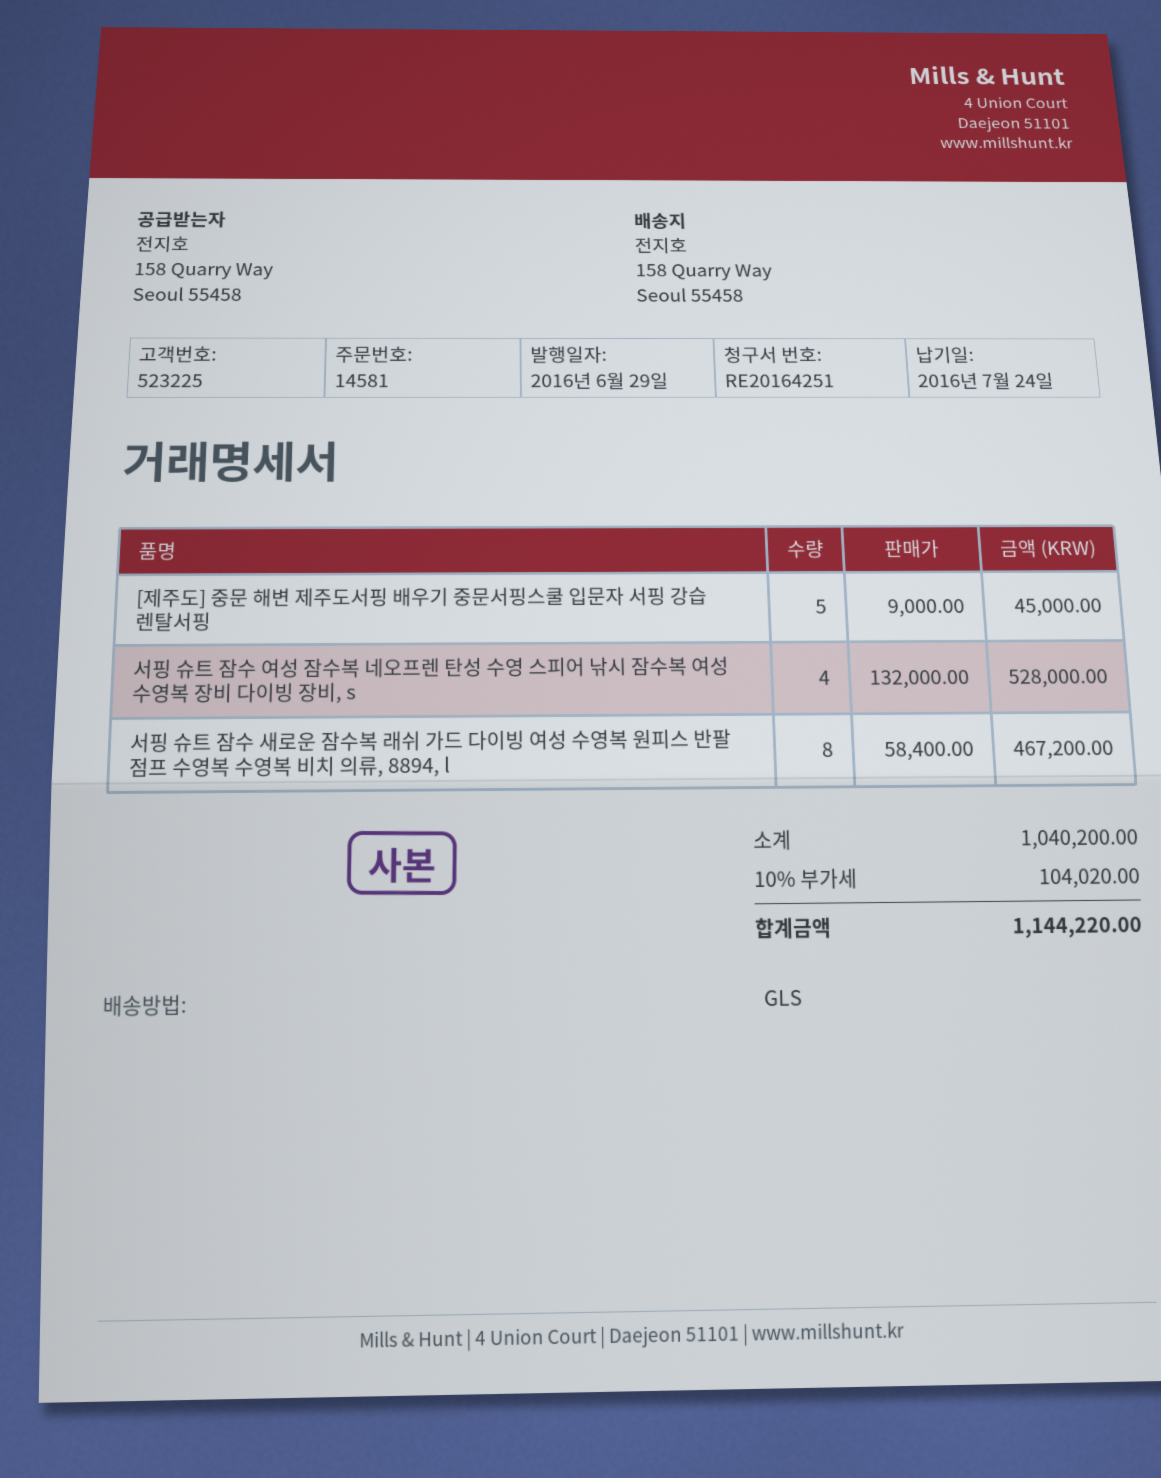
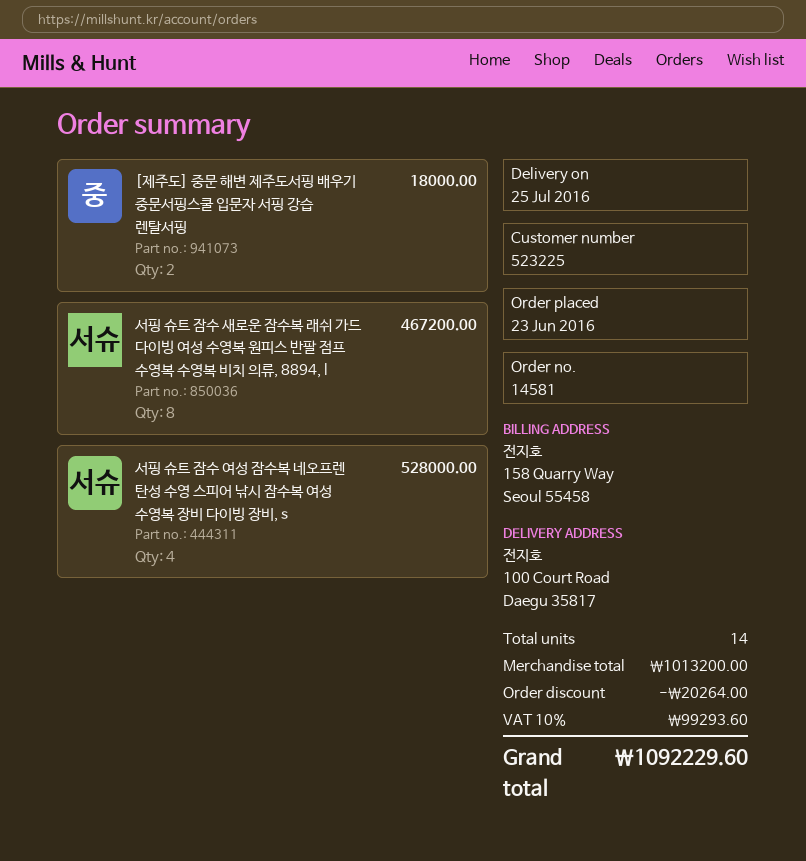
delivery date: 2016-07-24 -> 2016-07-25
ship to: 158 Quarry Way, Seoul 55458 -> 100 Court Road, Daegu 35817
[제주도] 중문 해변 제주도서핑 배우기 중문서핑스쿨 입문자 서핑 강습 렌탈서핑: 5 for 45000.00 -> 2 for 18000.00
subtotal: 1040200.00 -> 1013200.00
discount: none -> 20264.00
tax: 10% = 104020.00 -> 10% = 99293.60
total: 1144220.00 -> 1092229.60

